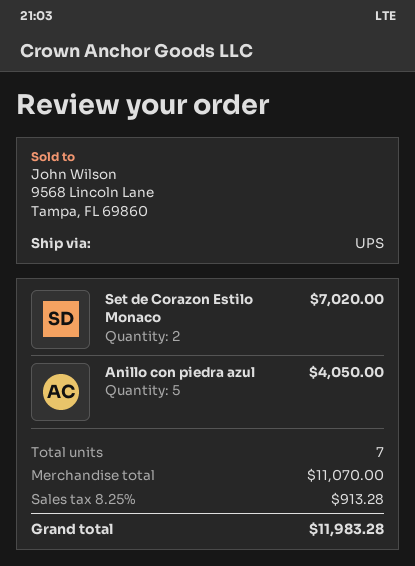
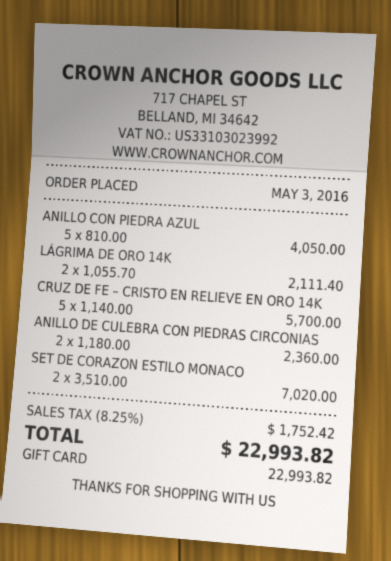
LÁGRIMA DE ORO 14K: none -> 2 for 2111.40
CRUZ DE FE – CRISTO EN RELIEVE EN ORO 14K: none -> 5 for 5700.00
ANILLO DE CULEBRA CON PIEDRAS CIRCONIAS: none -> 2 for 2360.00
tax: 8.25% = 913.28 -> 8.25% = 1752.42
total: 11983.28 -> 22993.82

